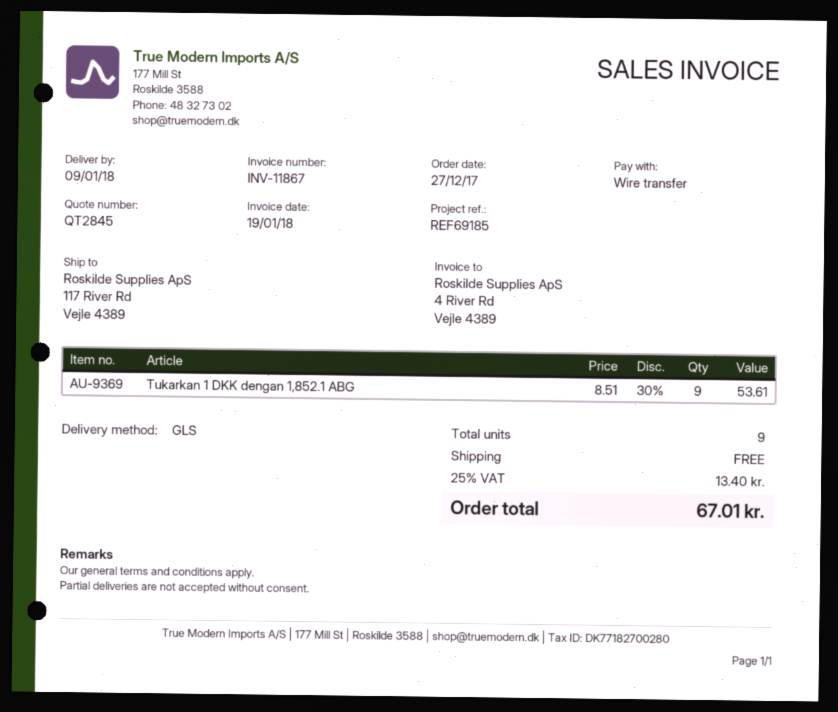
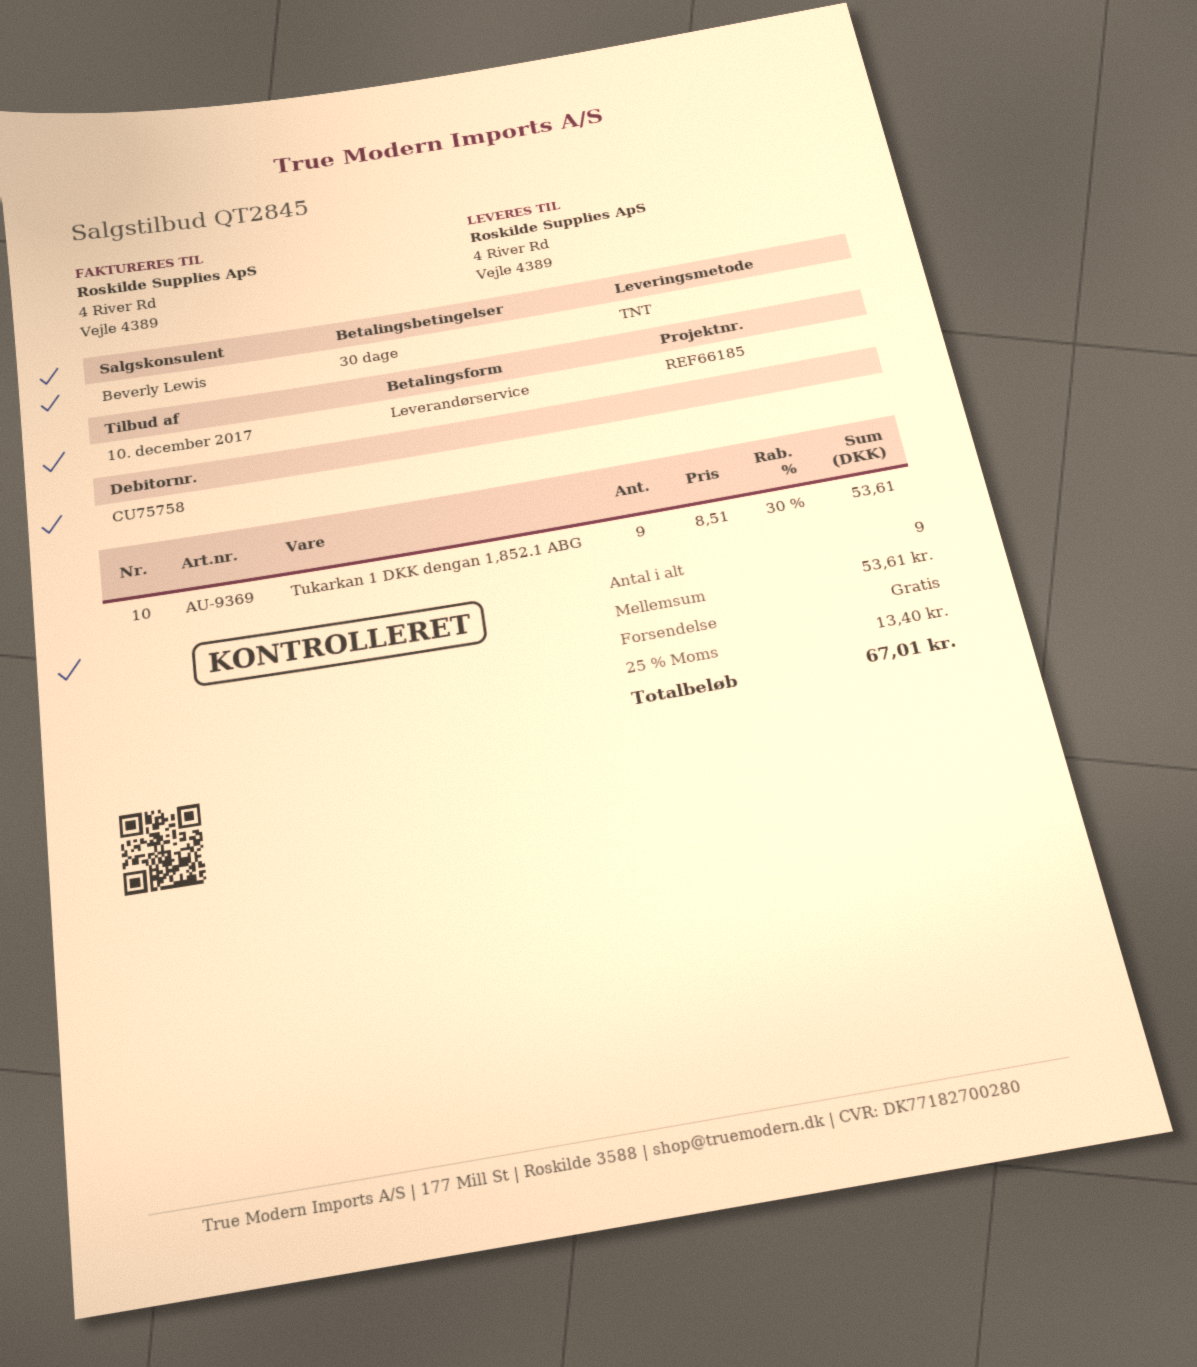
reference: REF69185 -> REF66185
payment method: bank transfer -> direct debit
shipping method: GLS -> TNT
ship to: 117 River Rd, Vejle 4389 -> 4 River Rd, Vejle 4389

